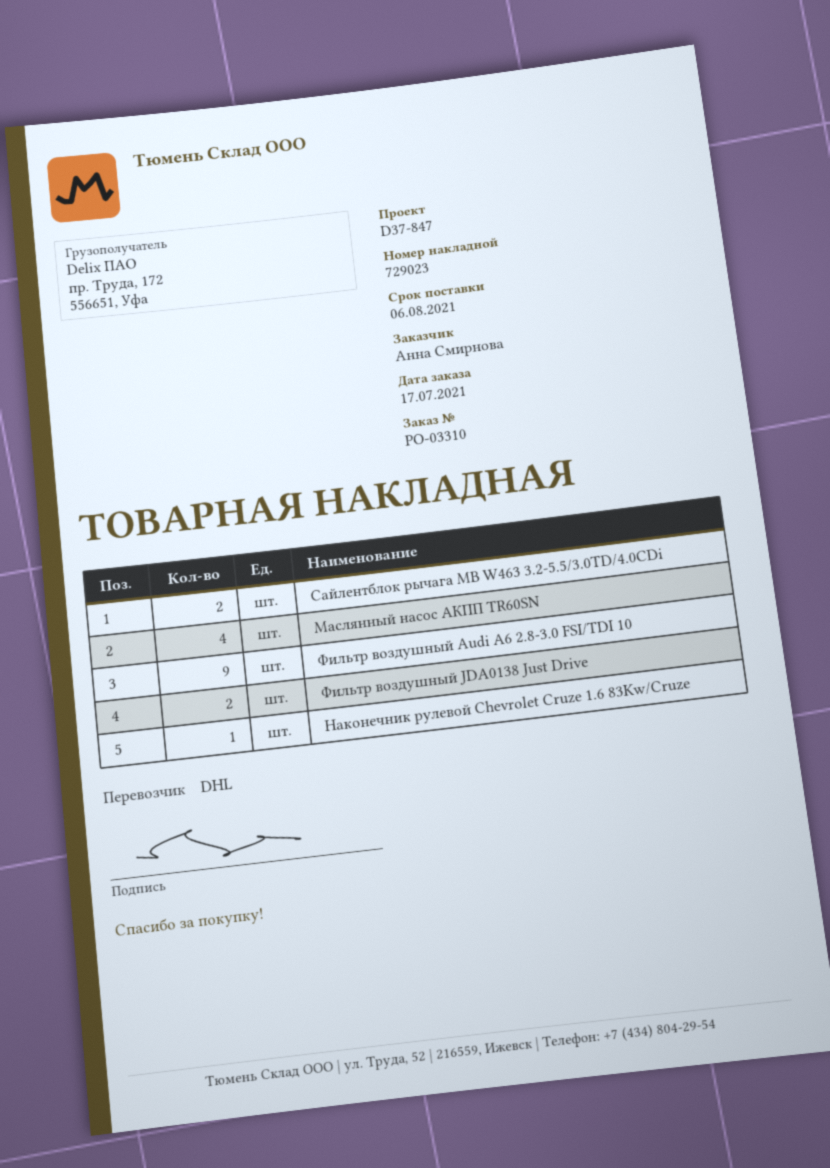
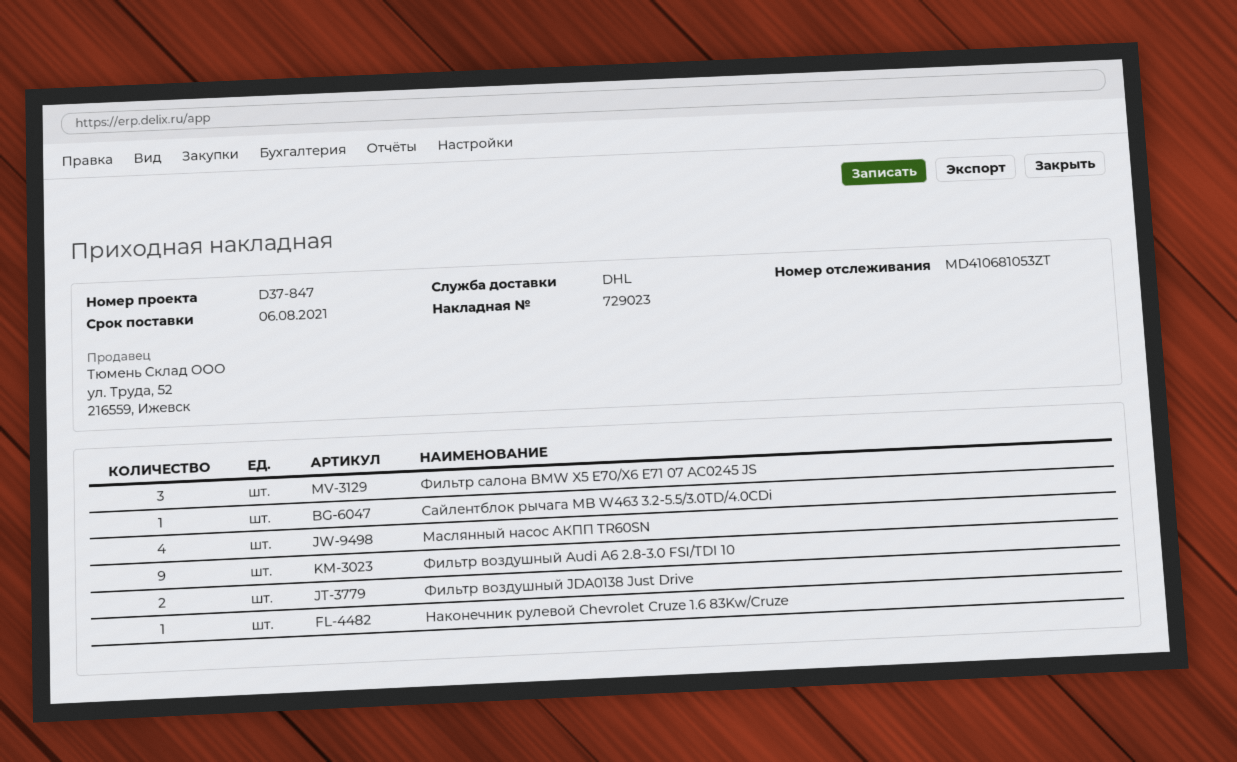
Сайлентблок рычага MB W463 3.2-5.5/3.0TD/4.0CDi: 2 -> 1
Фильтр салона BMW X5 E70/X6 E71 07 AC0245 JS: none -> 3

